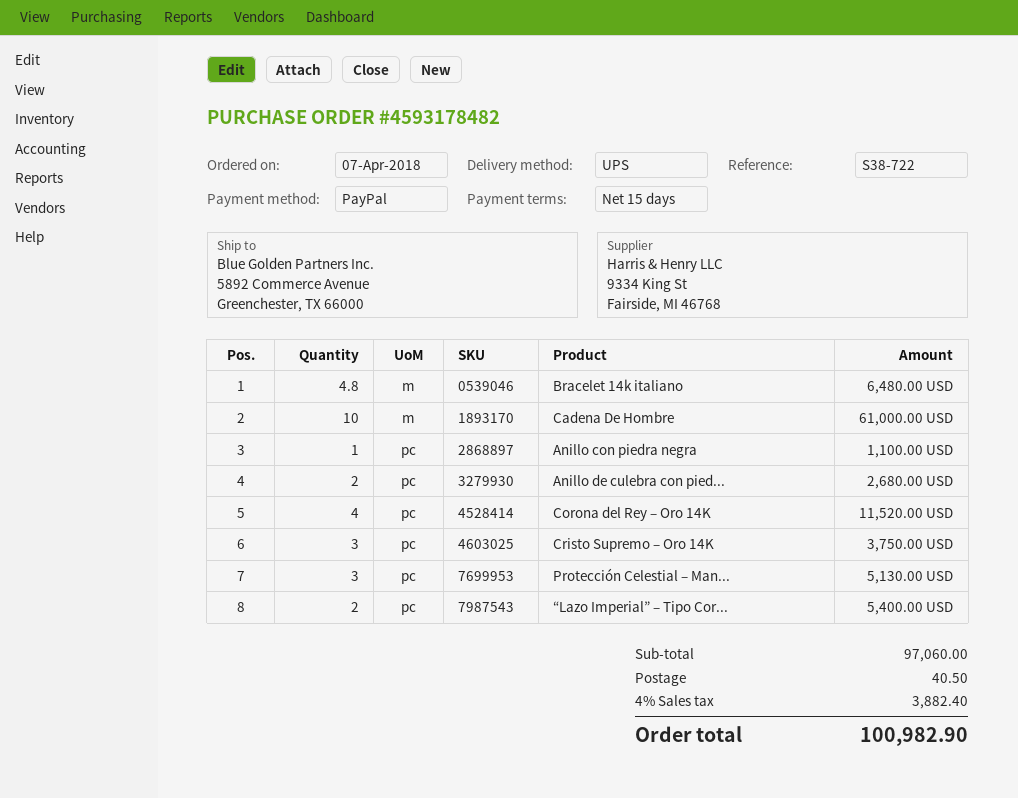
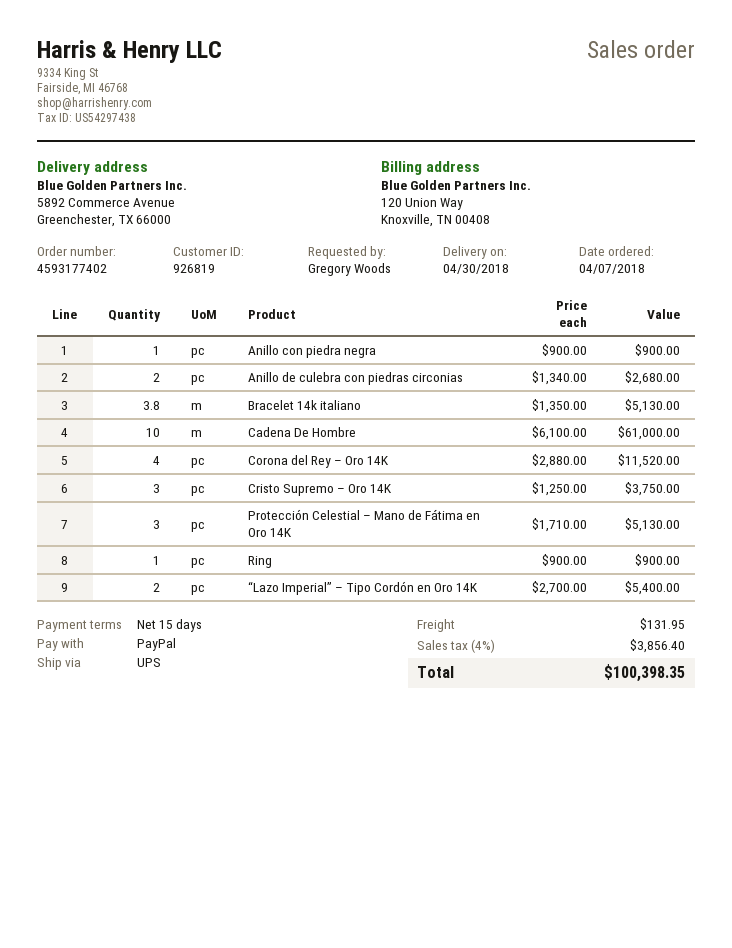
order number: 4593178482 -> 4593177402
Bracelet 14k italiano: 4.8 for 6480.00 -> 3.8 for 5130.00
Anillo con piedra negra: 1 for 1100.00 -> 1 for 900.00
Ring: none -> 1 for 900.00
shipping: 40.50 -> 131.95
tax: 4% = 3882.40 -> 4% = 3856.40
total: 100982.90 -> 100398.35

